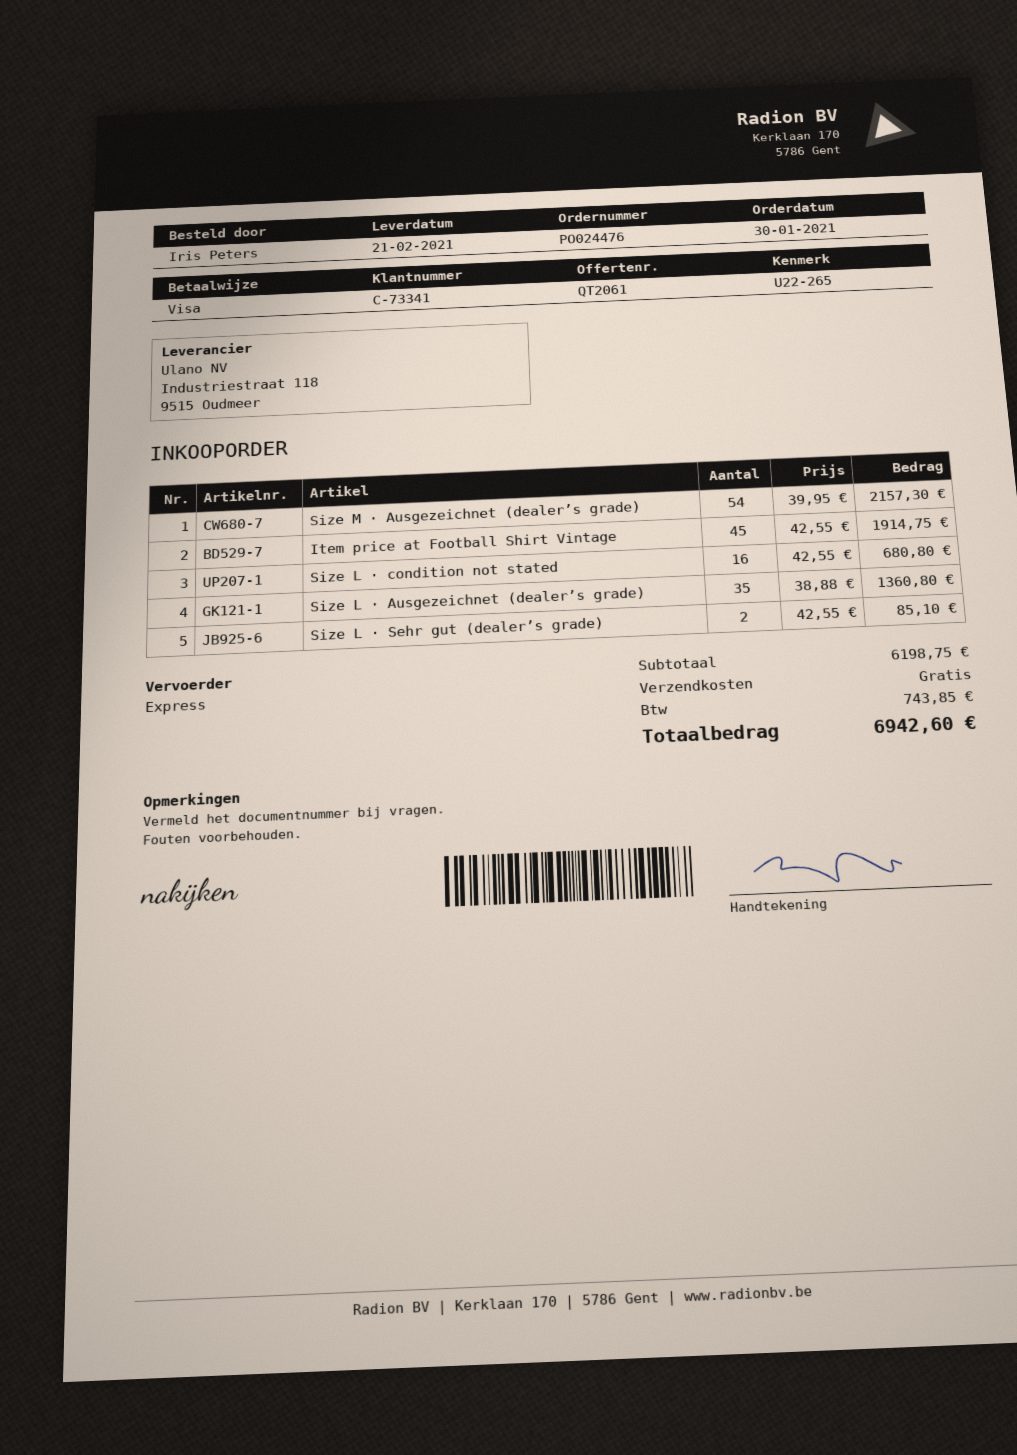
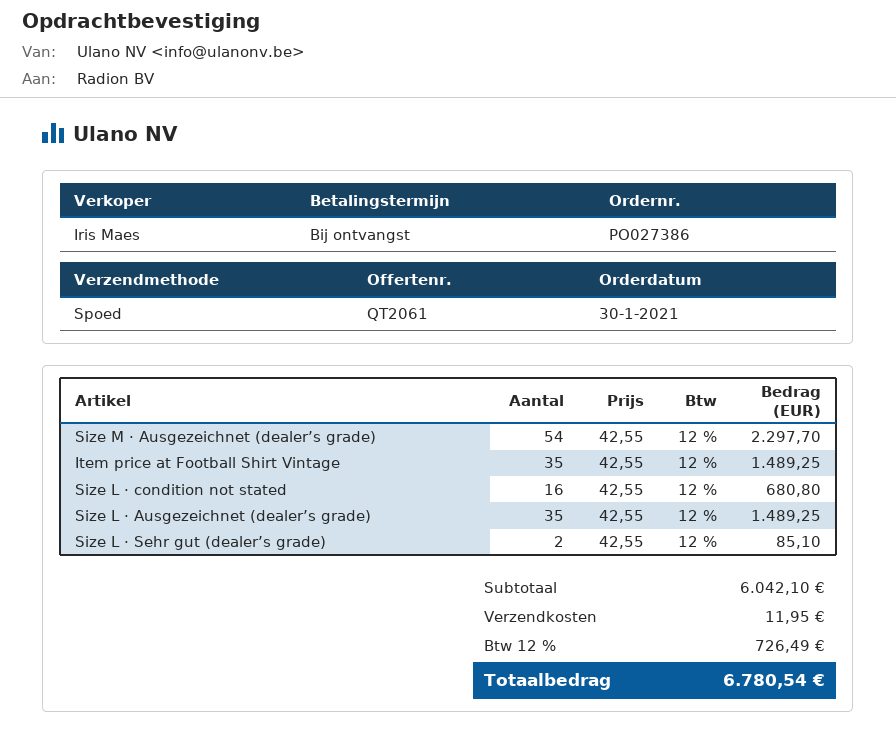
order number: PO024476 -> PO027386
Size M · Ausgezeichnet (dealer’s grade): 54 x 39.95 = 2157.30 -> 54 x 42.55 = 2297.70
Item price at Football Shirt Vintage: 45 x 42.55 = 1914.75 -> 35 x 42.55 = 1489.25
Size L · Ausgezeichnet (dealer’s grade): 35 x 38.88 = 1360.80 -> 35 x 42.55 = 1489.25
subtotal: 6198.75 -> 6042.10
shipping: 0.00 -> 11.95
tax: 743.85 -> 726.49
total: 6942.60 -> 6780.54

